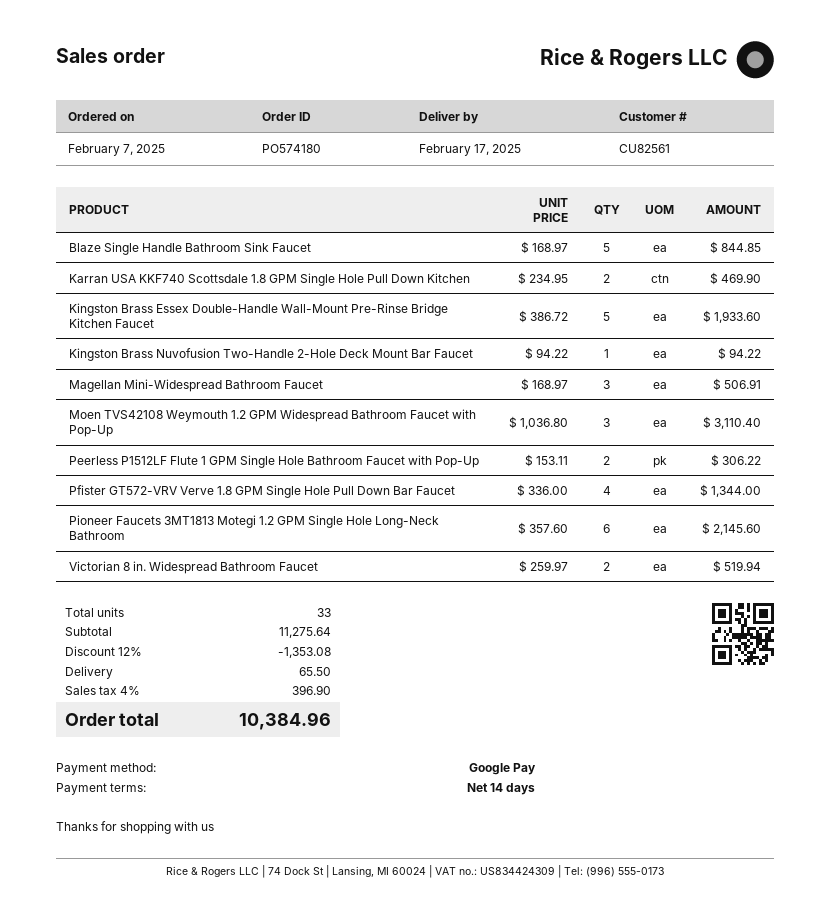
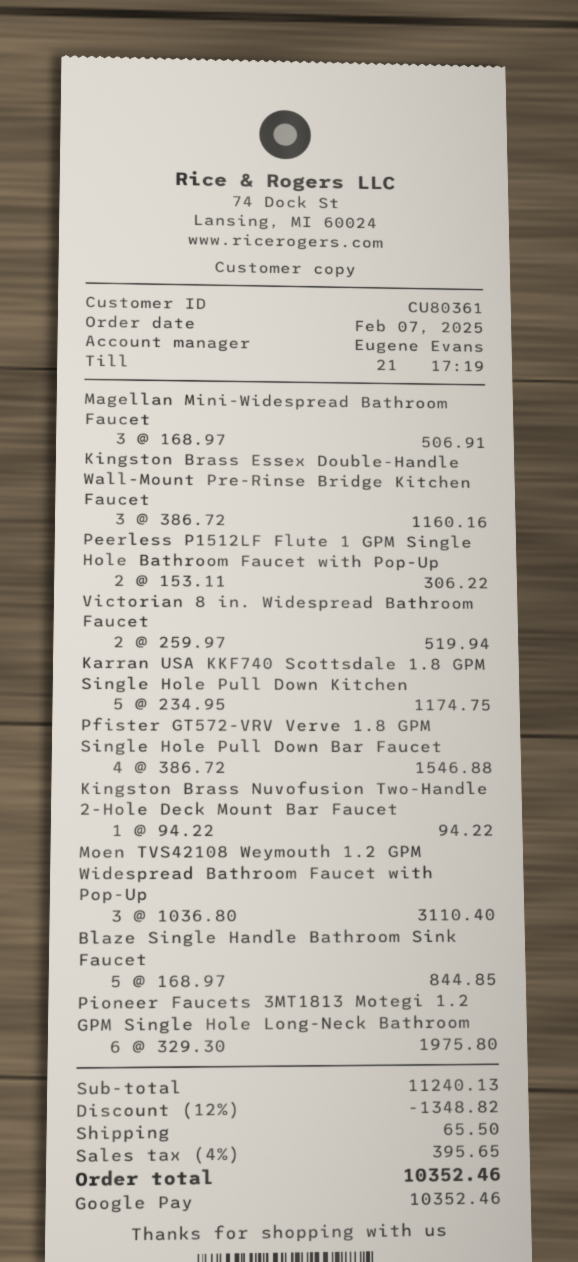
customer number: CU82561 -> CU80361
Karran USA KKF740 Scottsdale 1.8 GPM Single Hole Pull Down Kitchen: 2 x 234.95 = 469.90 -> 5 x 234.95 = 1174.75
Kingston Brass Essex Double-Handle Wall-Mount Pre-Rinse Bridge Kitchen Faucet: 5 x 386.72 = 1933.60 -> 3 x 386.72 = 1160.16
Pfister GT572-VRV Verve 1.8 GPM Single Hole Pull Down Bar Faucet: 4 x 336.00 = 1344.00 -> 4 x 386.72 = 1546.88
Pioneer Faucets 3MT1813 Motegi 1.2 GPM Single Hole Long-Neck Bathroom: 6 x 357.60 = 2145.60 -> 6 x 329.30 = 1975.80
subtotal: 11275.64 -> 11240.13
discount: 12% = 1353.08 -> 12% = 1348.82
tax: 4% = 396.90 -> 4% = 395.65
total: 10384.96 -> 10352.46

